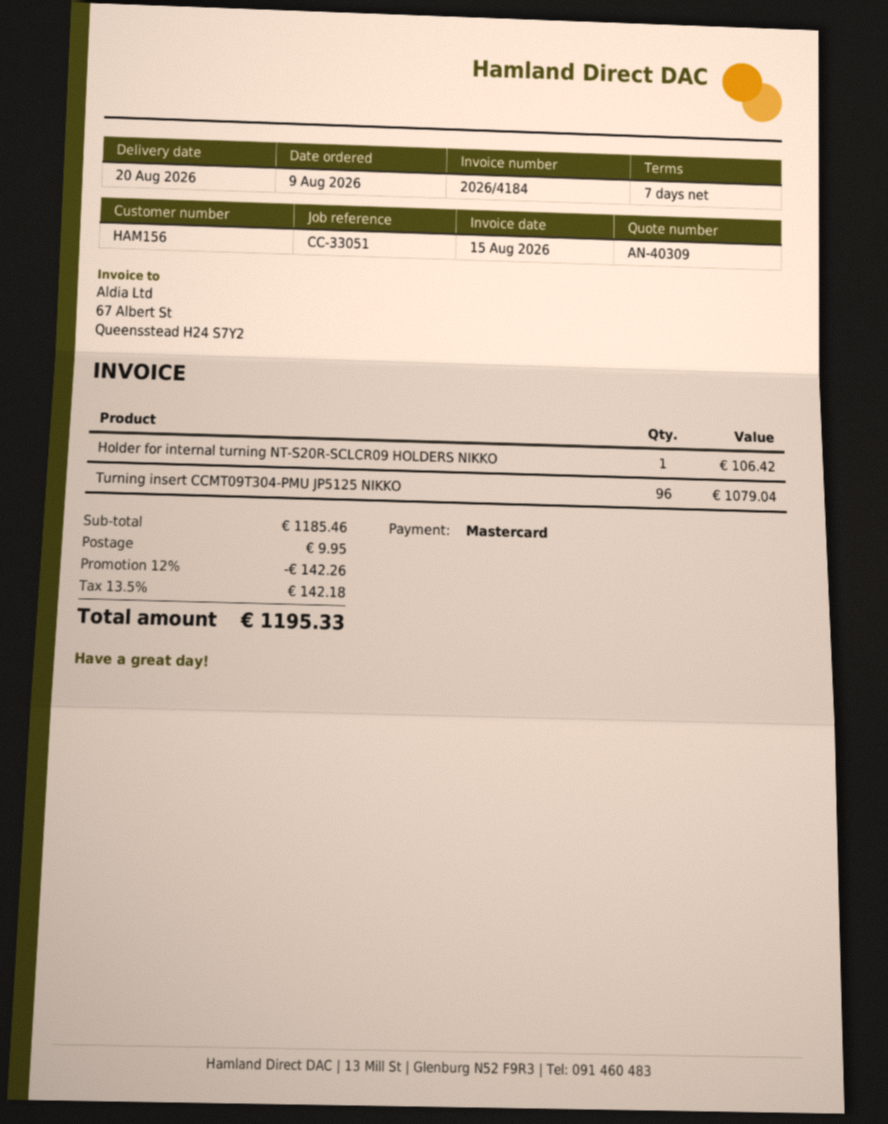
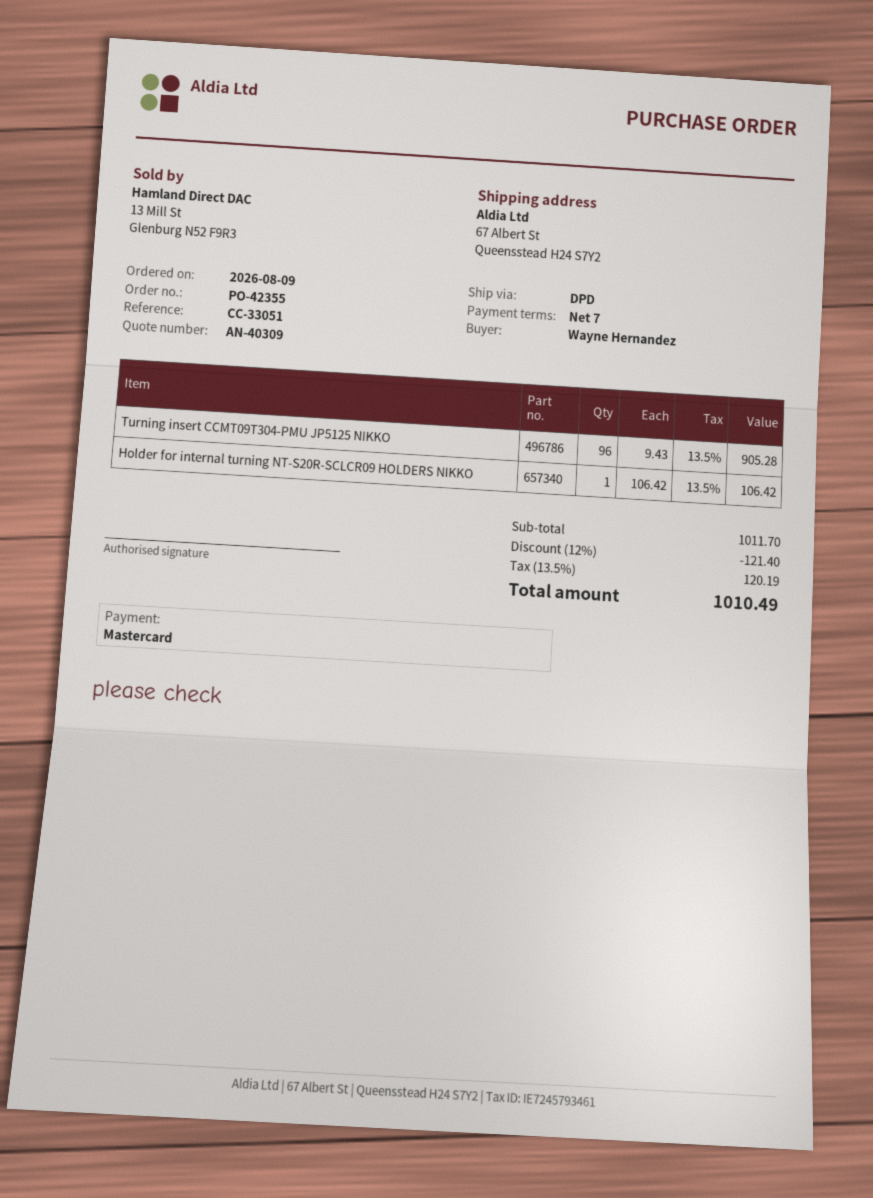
Turning insert CCMT09T304-PMU JP5125 NIKKO: 96 for 1079.04 -> 96 for 905.28
subtotal: 1185.46 -> 1011.70
discount: 12% = 142.26 -> 12% = 121.40
shipping: 9.95 -> none
tax: 13.5% = 142.18 -> 13.5% = 120.19
total: 1195.33 -> 1010.49

